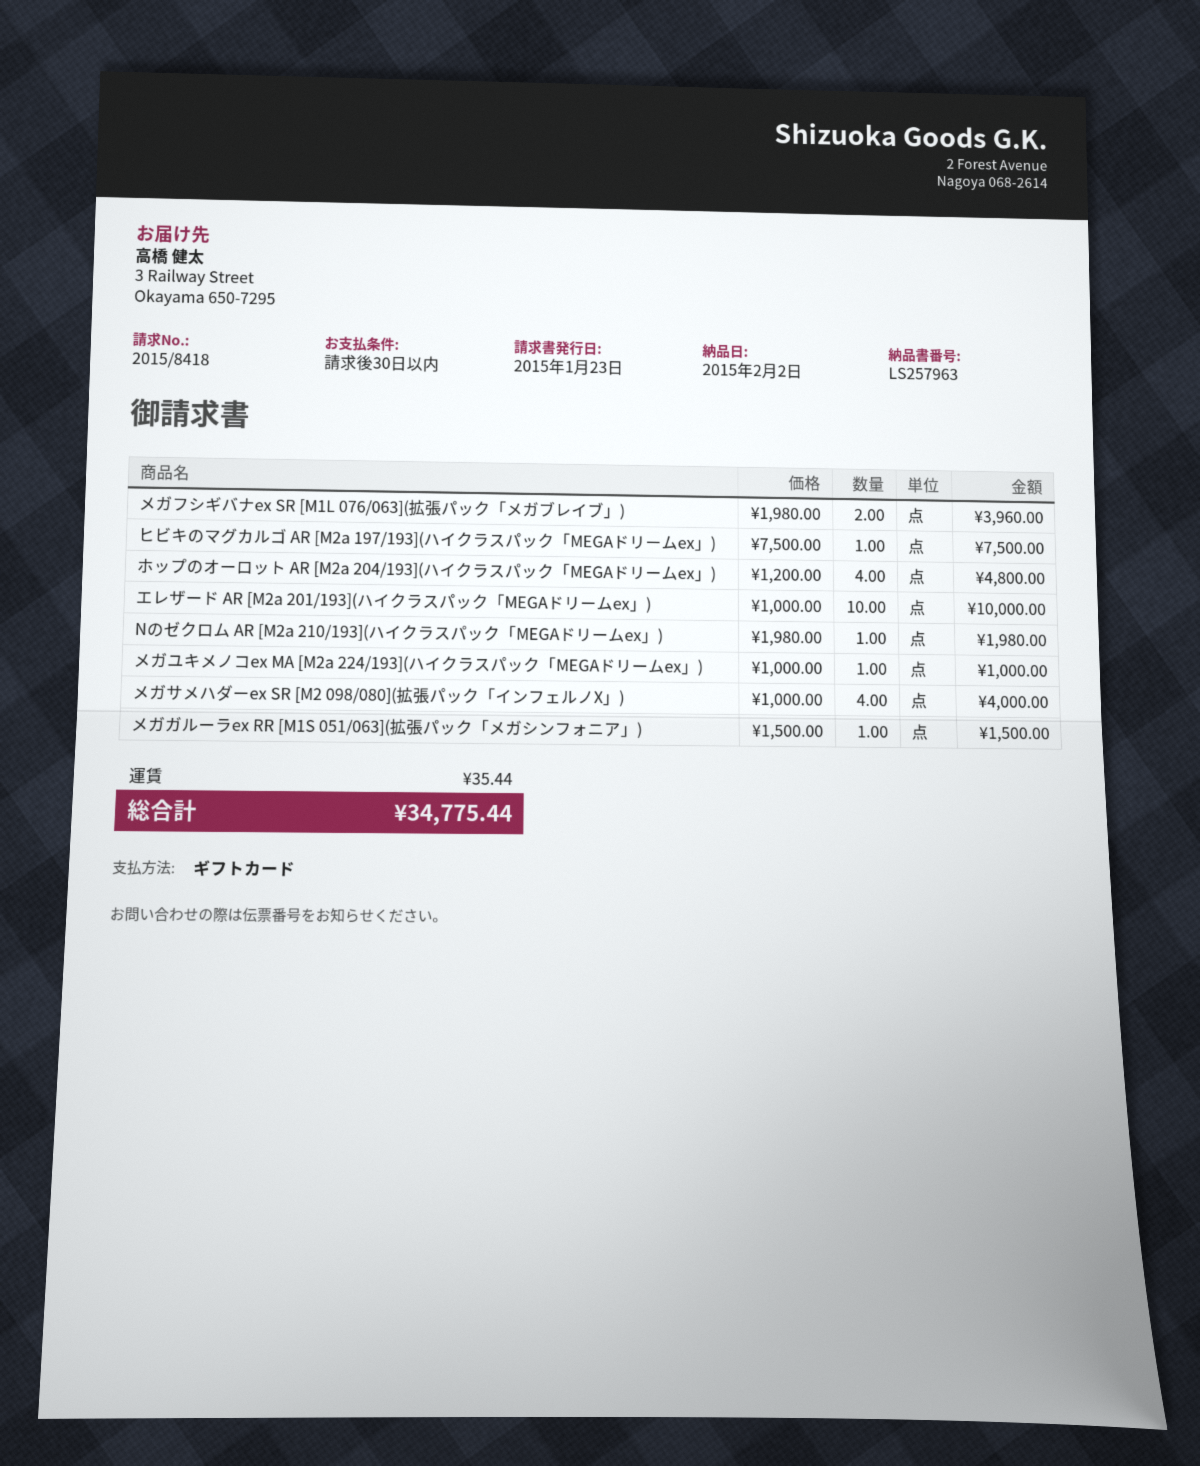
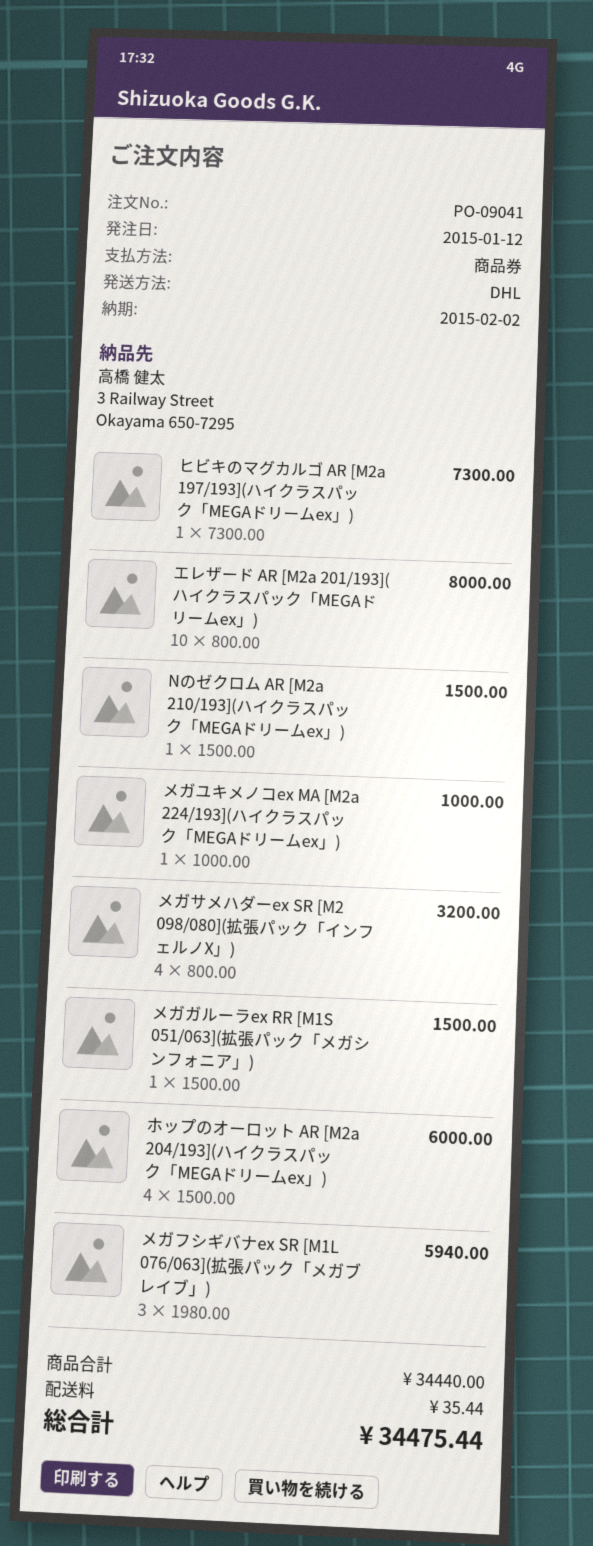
メガフシギバナex SR [M1L 076/063](拡張パック「メガブレイブ」): 2 x 1980.00 = 3960.00 -> 3 x 1980.00 = 5940.00
ヒビキのマグカルゴ AR [M2a 197/193](ハイクラスパック「MEGAドリームex」): 1 x 7500.00 = 7500.00 -> 1 x 7300.00 = 7300.00
ホップのオーロット AR [M2a 204/193](ハイクラスパック「MEGAドリームex」): 4 x 1200.00 = 4800.00 -> 4 x 1500.00 = 6000.00
エレザード AR [M2a 201/193](ハイクラスパック「MEGAドリームex」): 10 x 1000.00 = 10000.00 -> 10 x 800.00 = 8000.00
Nのゼクロム AR [M2a 210/193](ハイクラスパック「MEGAドリームex」): 1 x 1980.00 = 1980.00 -> 1 x 1500.00 = 1500.00
メガサメハダーex SR [M2 098/080](拡張パック「インフェルノX」): 4 x 1000.00 = 4000.00 -> 4 x 800.00 = 3200.00
total: 34775.44 -> 34475.44

